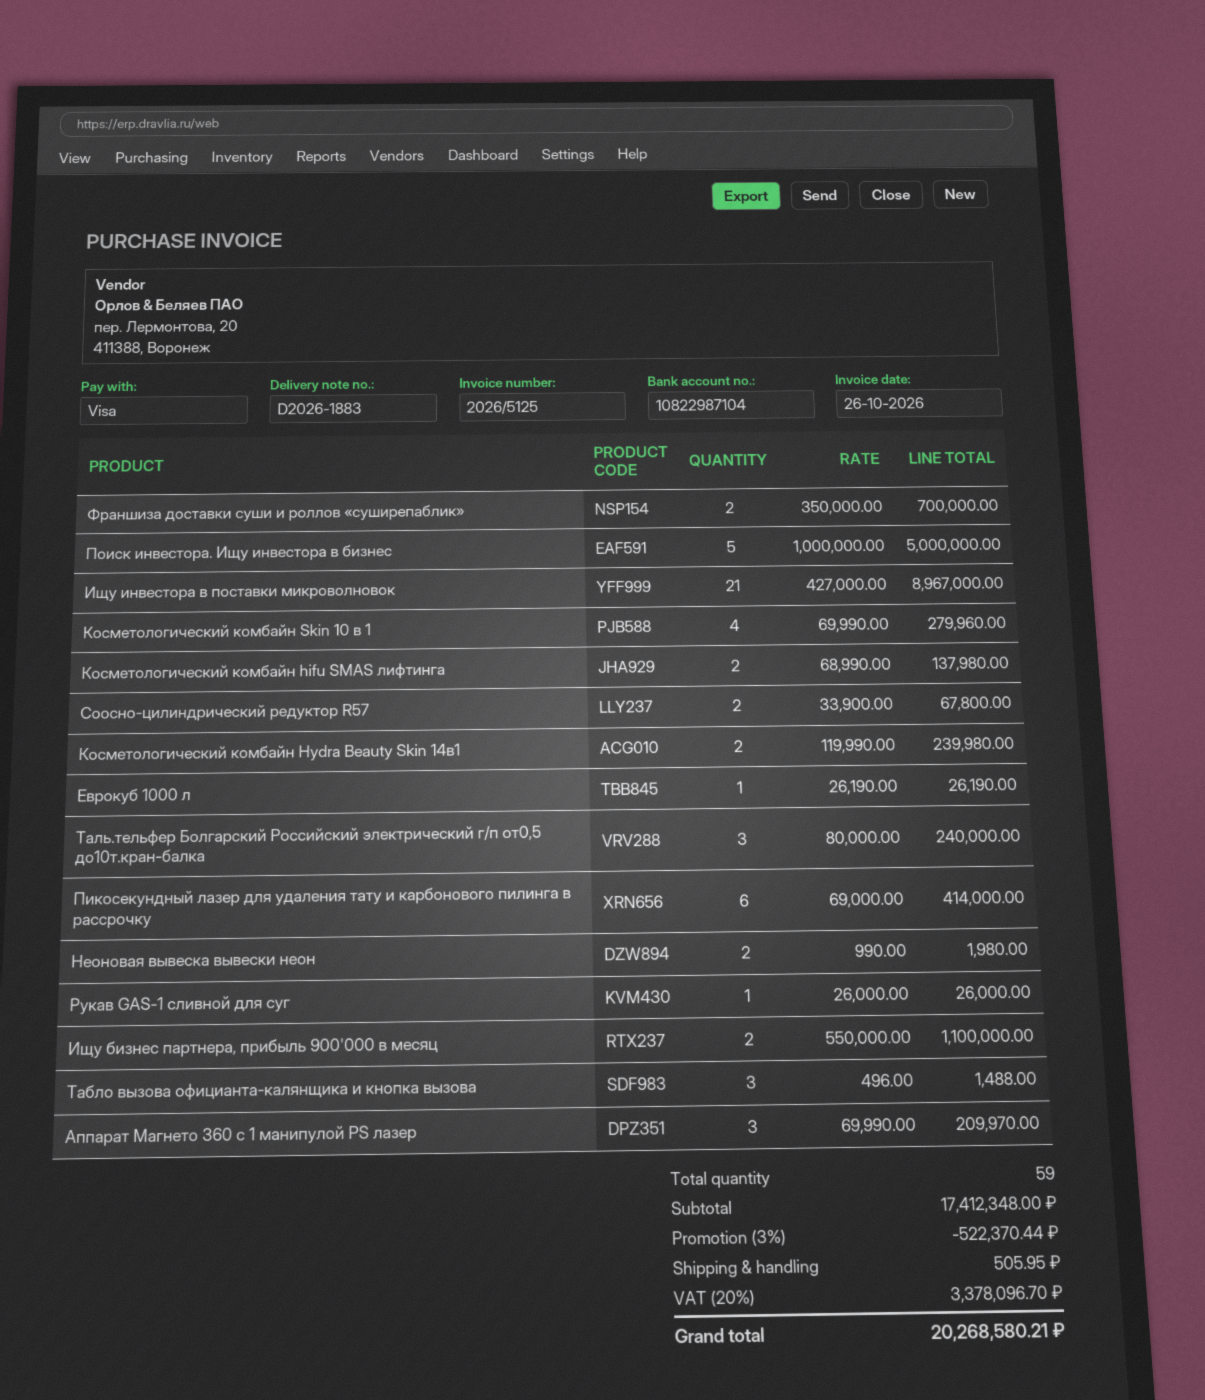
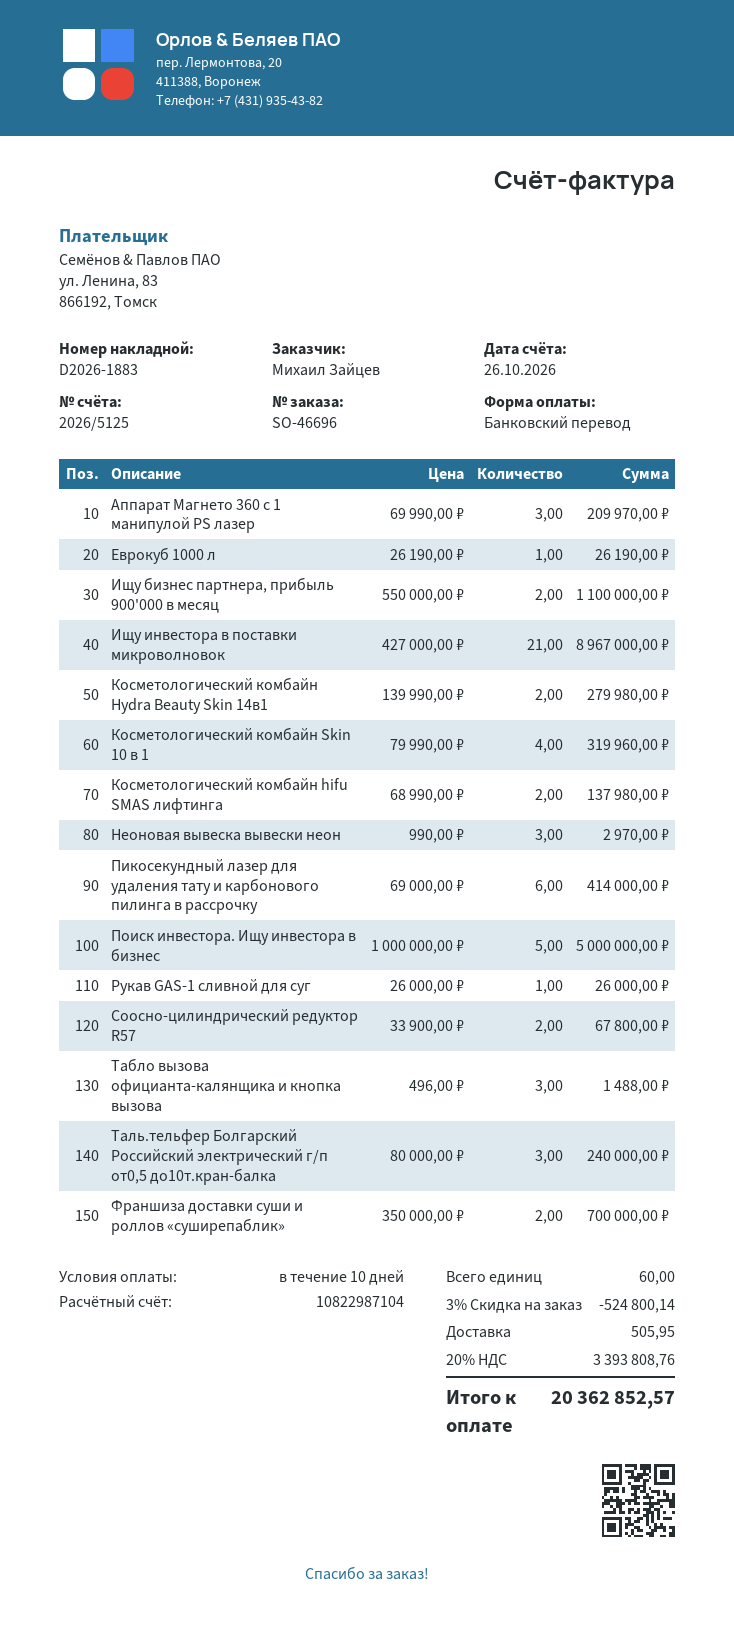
payment method: Visa -> bank transfer
Косметологический комбайн Skin 10 в 1: 4 x 69990.00 = 279960.00 -> 4 x 79990.00 = 319960.00
Косметологический комбайн Hydra Beauty Skin 14в1: 2 x 119990.00 = 239980.00 -> 2 x 139990.00 = 279980.00
Неоновая вывеска вывески неон: 2 x 990.00 = 1980.00 -> 3 x 990.00 = 2970.00
total quantity: 59 -> 60
discount: 3% = 522370.44 -> 3% = 524800.14
tax: 20% = 3378096.70 -> 20% = 3393808.76
total: 20268580.21 -> 20362852.57

